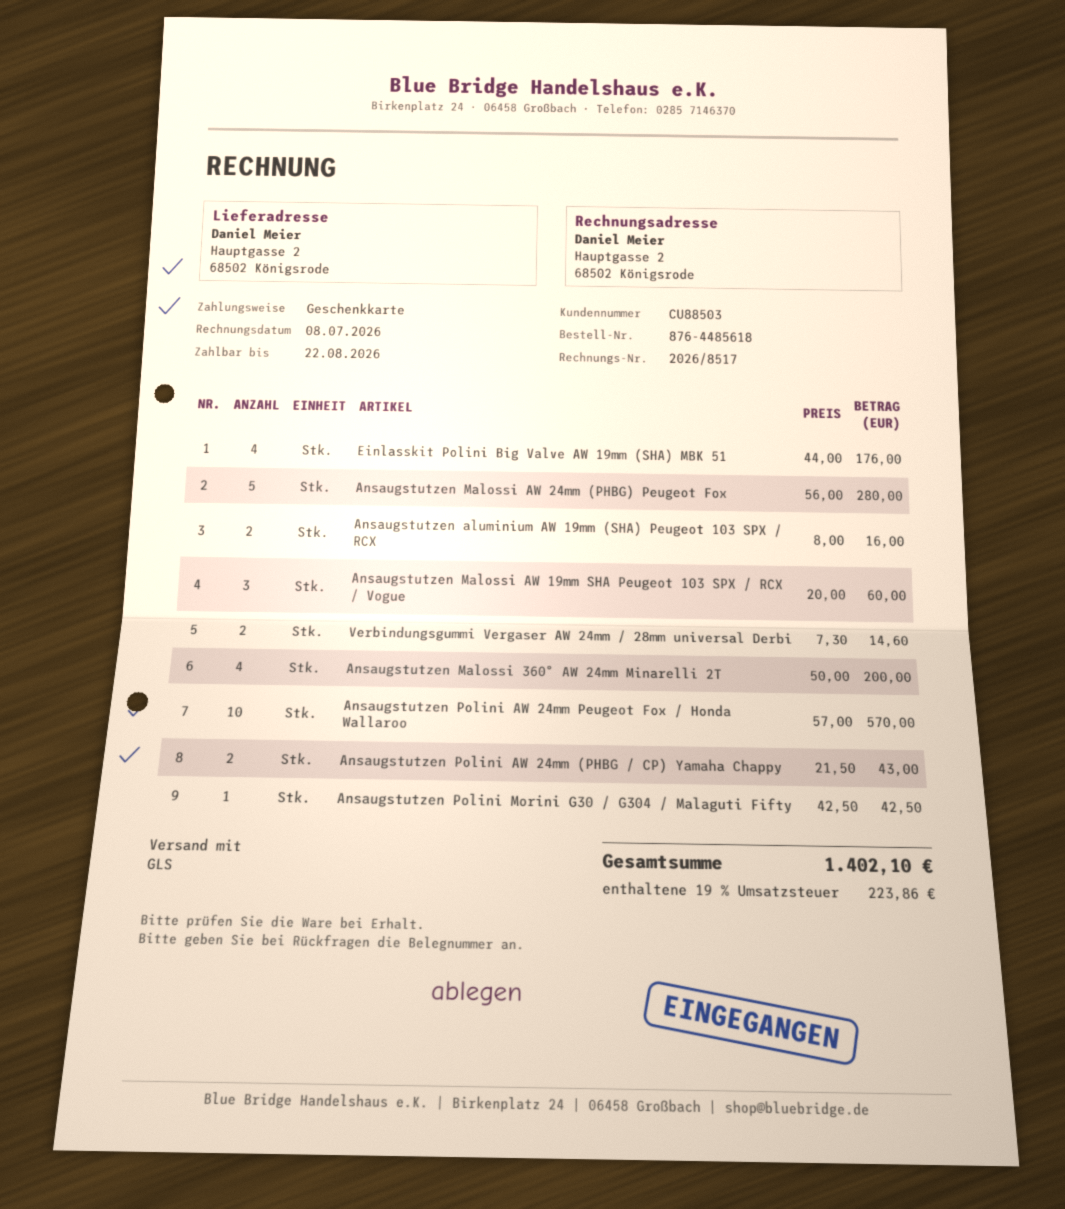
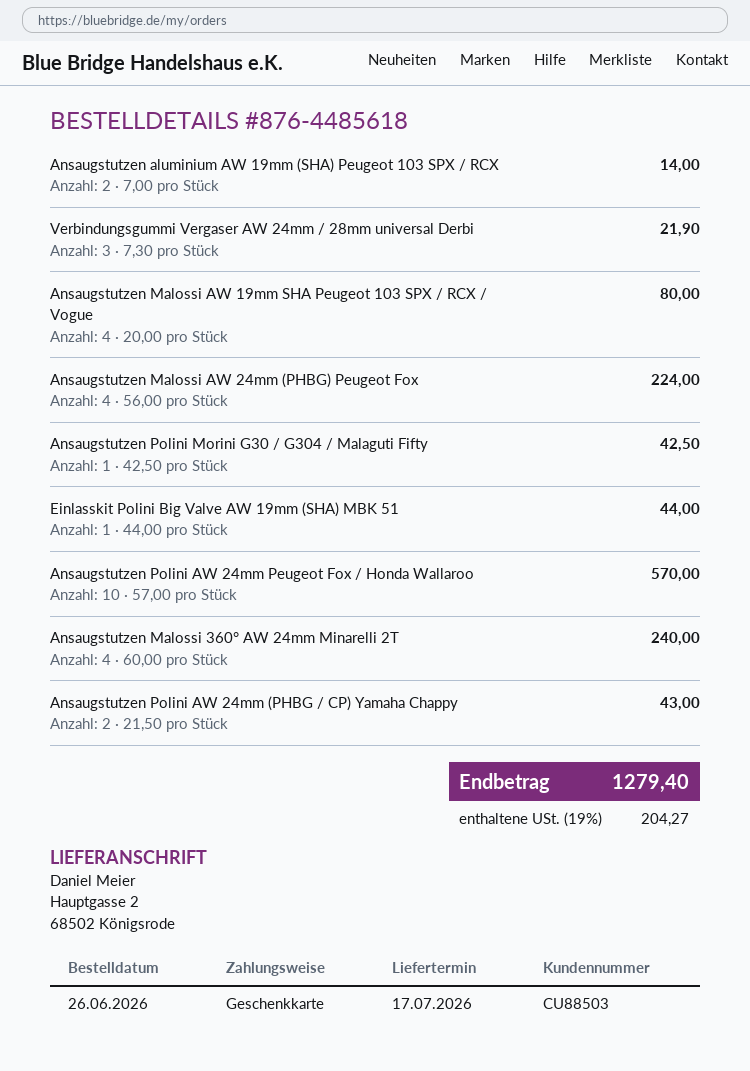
Einlasskit Polini Big Valve AW 19mm (SHA) MBK 51: 4 x 44.00 = 176.00 -> 1 x 44.00 = 44.00
Ansaugstutzen Malossi AW 24mm (PHBG) Peugeot Fox: 5 x 56.00 = 280.00 -> 4 x 56.00 = 224.00
Ansaugstutzen aluminium AW 19mm (SHA) Peugeot 103 SPX / RCX: 2 x 8.00 = 16.00 -> 2 x 7.00 = 14.00
Ansaugstutzen Malossi AW 19mm SHA Peugeot 103 SPX / RCX / Vogue: 3 x 20.00 = 60.00 -> 4 x 20.00 = 80.00
Verbindungsgummi Vergaser AW 24mm / 28mm universal Derbi: 2 x 7.30 = 14.60 -> 3 x 7.30 = 21.90
Ansaugstutzen Malossi 360° AW 24mm Minarelli 2T: 4 x 50.00 = 200.00 -> 4 x 60.00 = 240.00
tax: 19% = 223.86 -> 19% = 204.27
total: 1402.10 -> 1279.40

